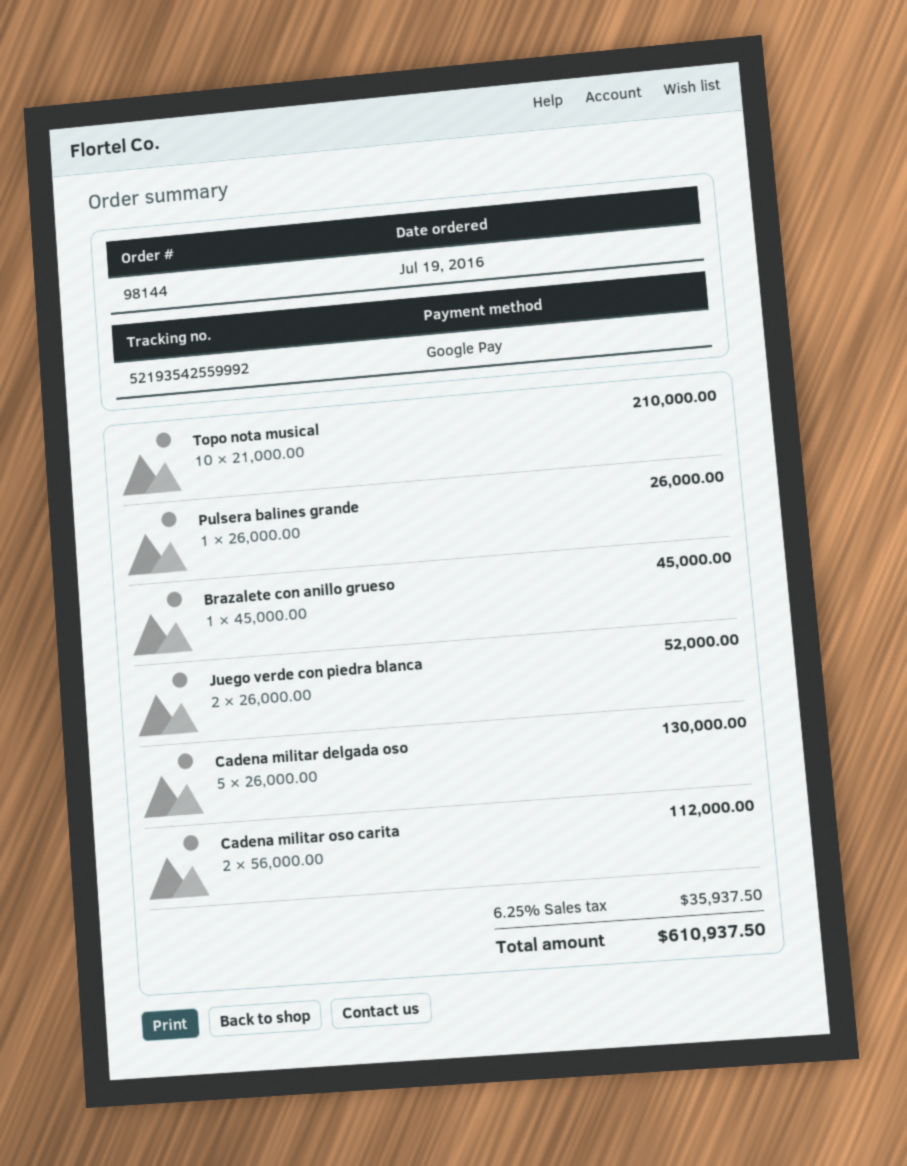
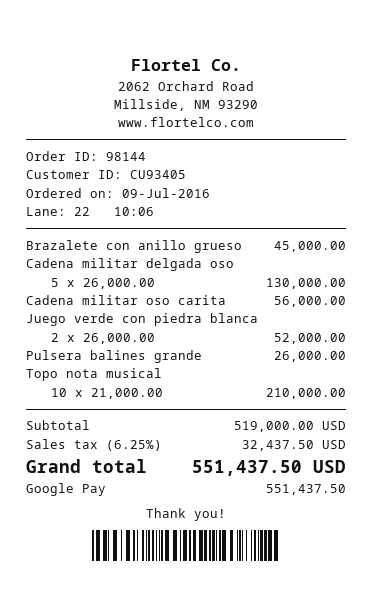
order date: 2016-07-19 -> 2016-07-09
Cadena militar oso carita: 2 x 56000.00 = 112000.00 -> 1 x 56000.00 = 56000.00
tax: 6.25% = 35937.50 -> 6.25% = 32437.50
total: 610937.50 -> 551437.50

